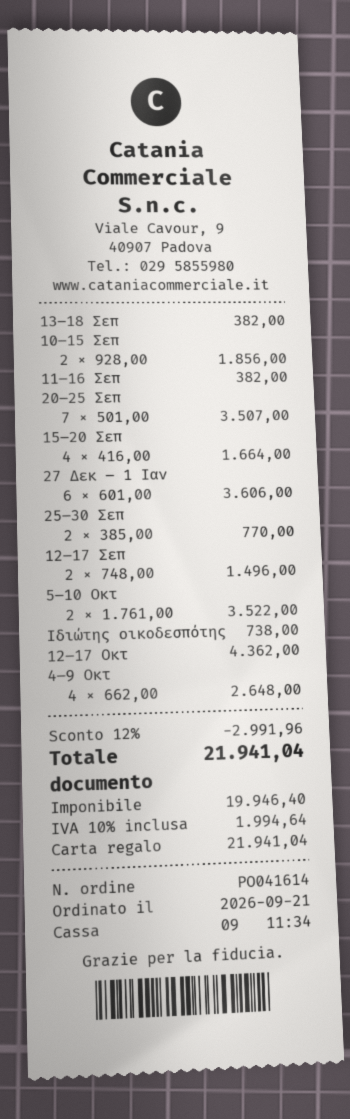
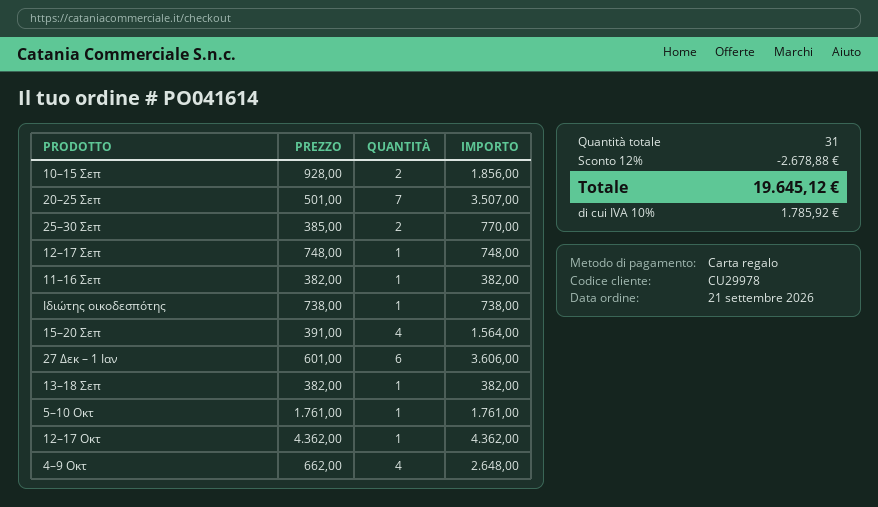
15–20 Σεπ: 4 x 416.00 = 1664.00 -> 4 x 391.00 = 1564.00
12–17 Σεπ: 2 x 748.00 = 1496.00 -> 1 x 748.00 = 748.00
5–10 Οκτ: 2 x 1761.00 = 3522.00 -> 1 x 1761.00 = 1761.00
discount: 12% = 2991.96 -> 12% = 2678.88
tax: 10% = 1994.64 -> 10% = 1785.92
total: 21941.04 -> 19645.12

